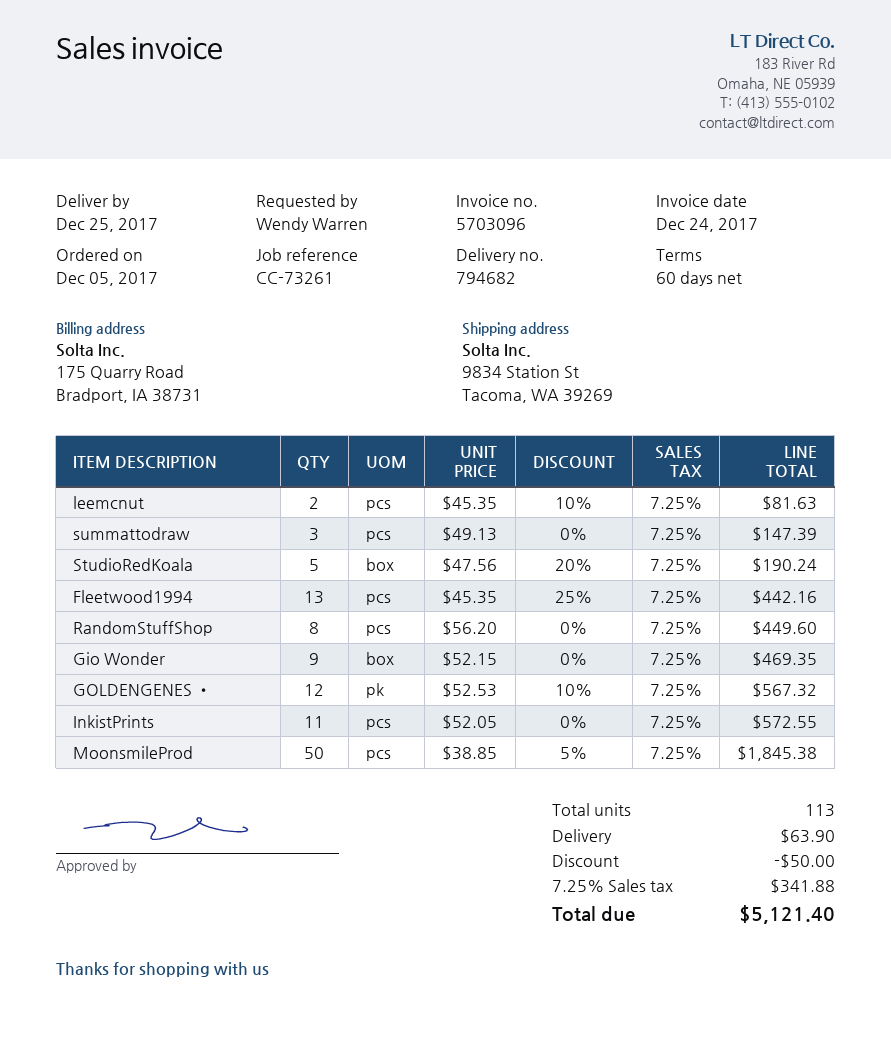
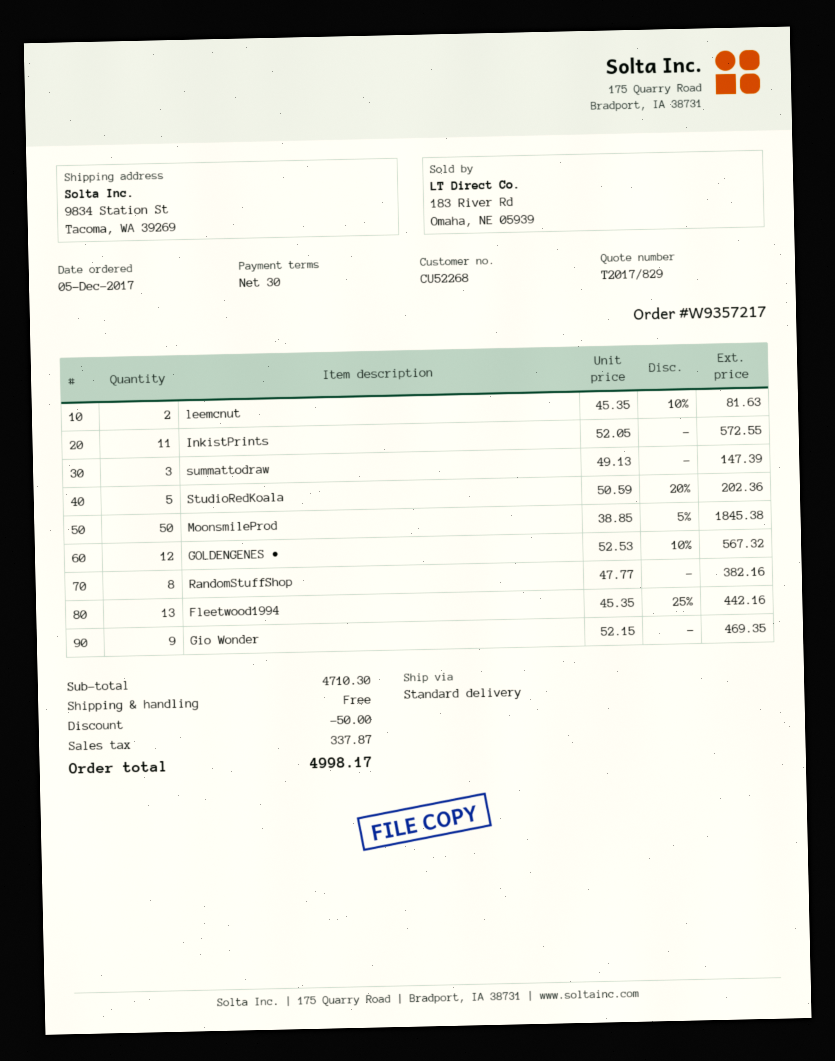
payment terms: 60 days -> 30 days
StudioRedKoala: 5 x 47.56 - 20% = 190.24 -> 5 x 50.59 - 20% = 202.36
RandomStuffShop: 8 x 56.20 = 449.60 -> 8 x 47.77 = 382.16
shipping: 63.90 -> 0.00
tax: 341.88 -> 337.87
total: 5121.40 -> 4998.17

